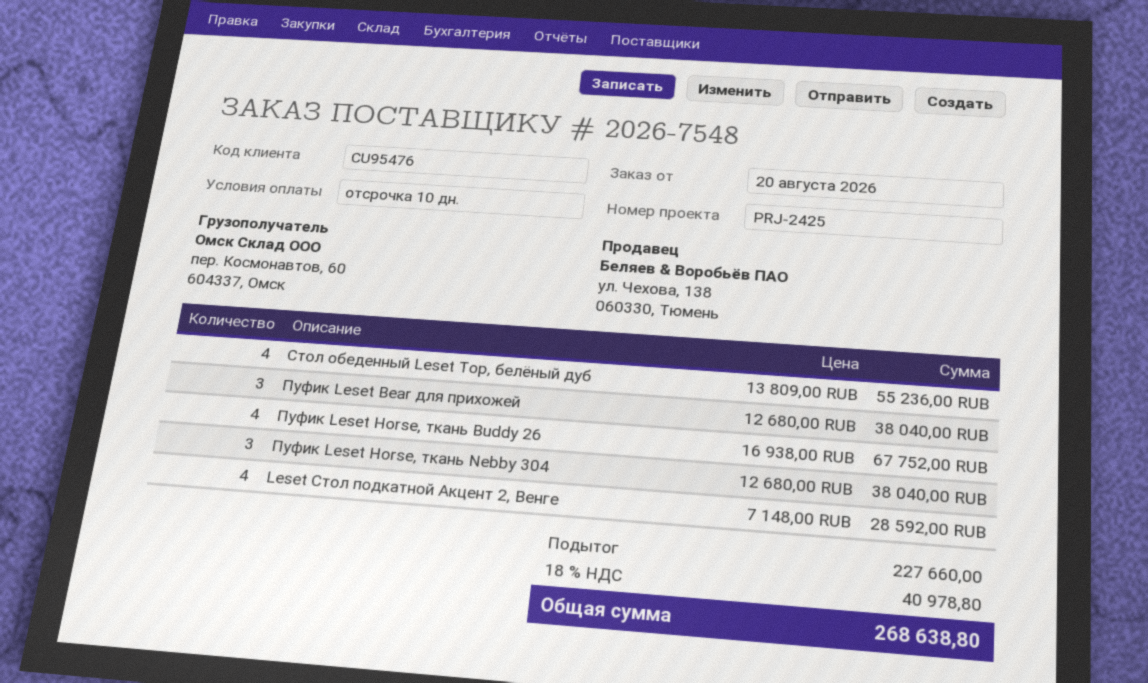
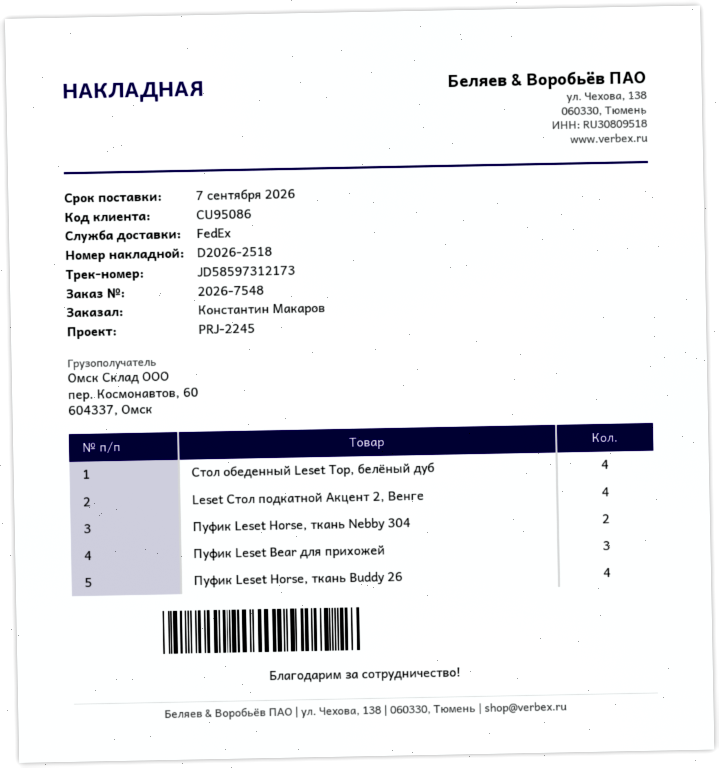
customer number: CU95476 -> CU95086
reference: PRJ-2425 -> PRJ-2245
Пуфик Leset Horse, ткань Nebby 304: 3 -> 2

